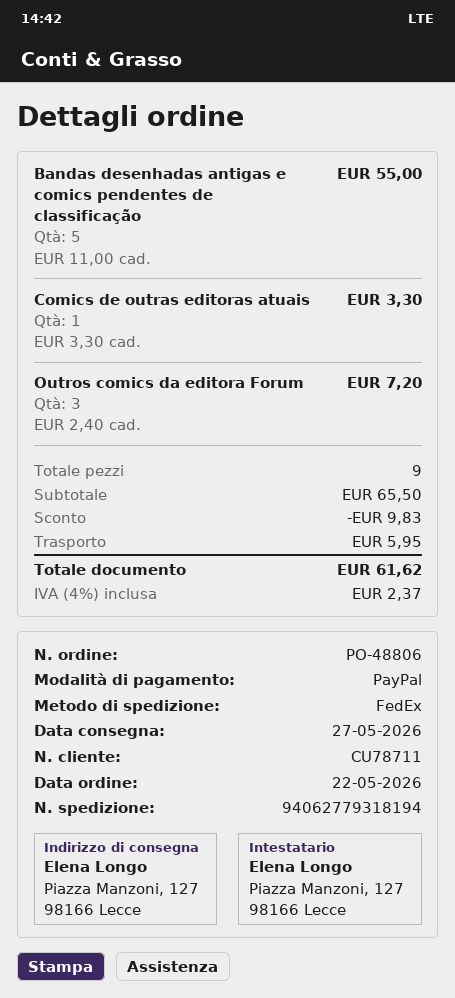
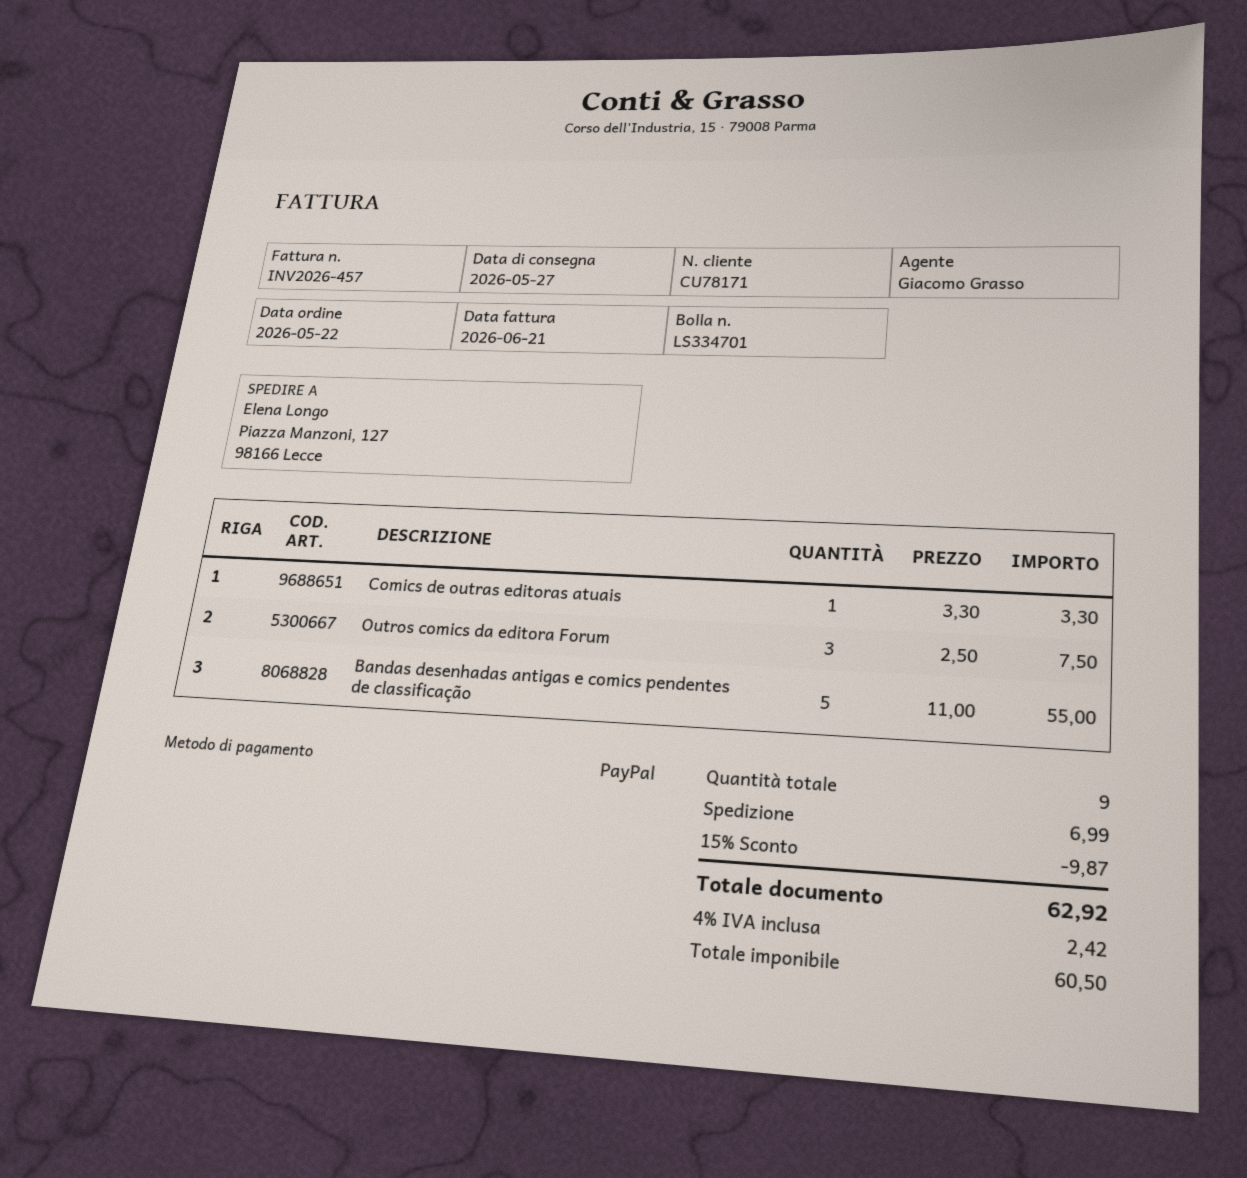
customer number: CU78711 -> CU78171
Outros comics da editora Forum: 3 x 2.40 = 7.20 -> 3 x 2.50 = 7.50
discount: 9.83 -> 9.87
shipping: 5.95 -> 6.99
tax: 4% = 2.37 -> 4% = 2.42
total: 61.62 -> 62.92

